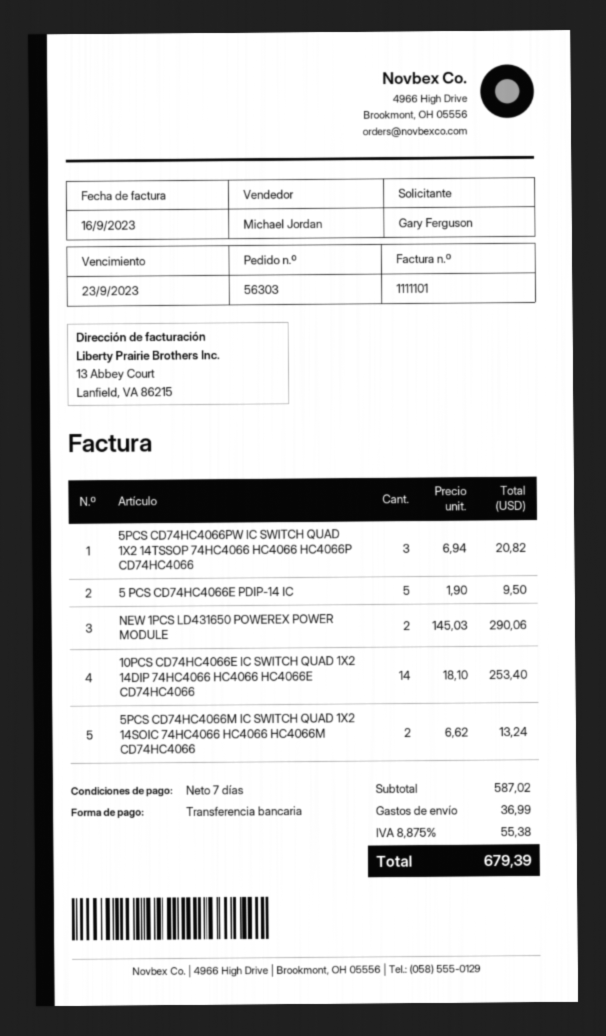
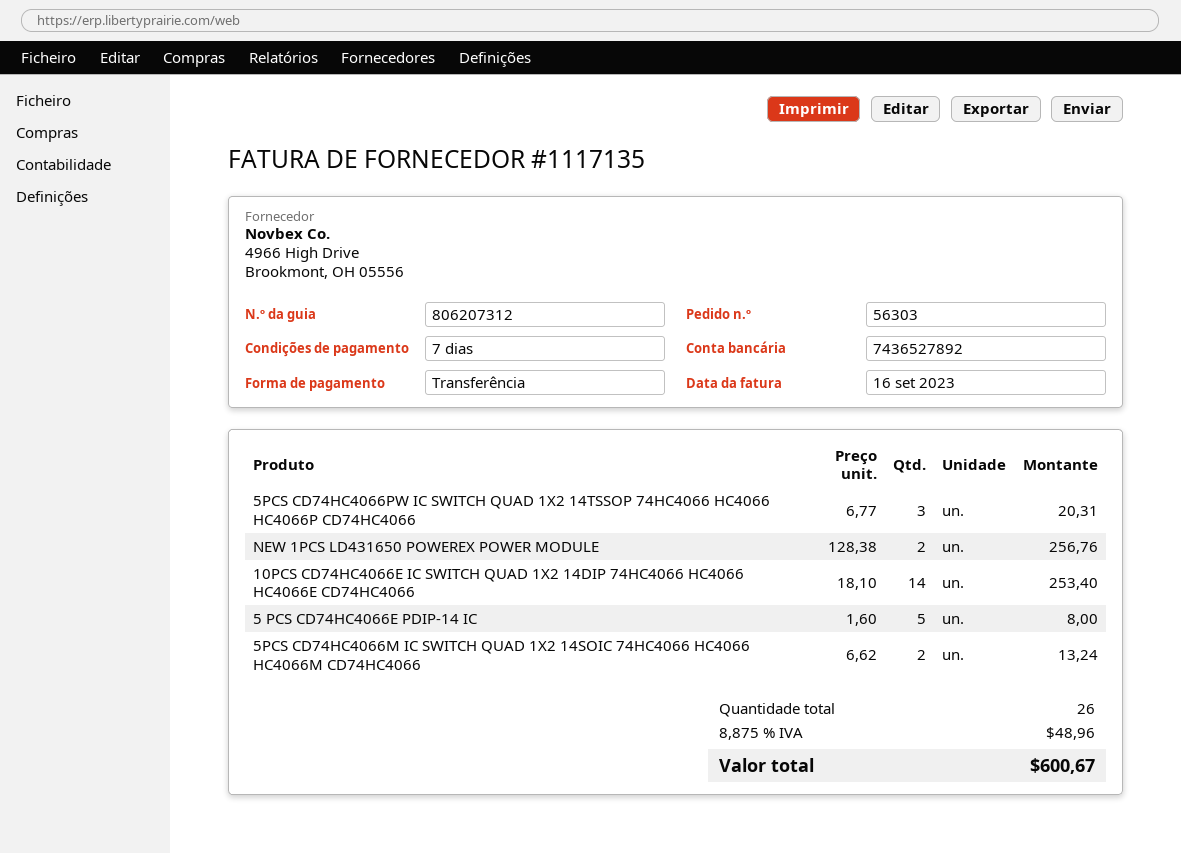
invoice number: 1111101 -> 1117135
5PCS CD74HC4066PW IC SWITCH QUAD 1X2 14TSSOP 74HC4066 HC4066 HC4066P CD74HC4066: 3 x 6.94 = 20.82 -> 3 x 6.77 = 20.31
5 PCS CD74HC4066E PDIP-14 IC: 5 x 1.90 = 9.50 -> 5 x 1.60 = 8.00
NEW 1PCS LD431650 POWEREX POWER MODULE: 2 x 145.03 = 290.06 -> 2 x 128.38 = 256.76
shipping: 36.99 -> none
tax: 8.875% = 55.38 -> 8.875% = 48.96
total: 679.39 -> 600.67

